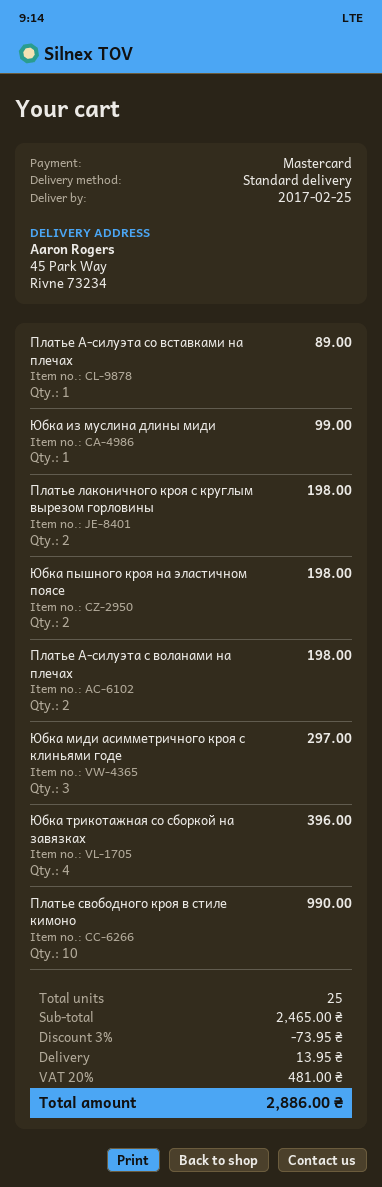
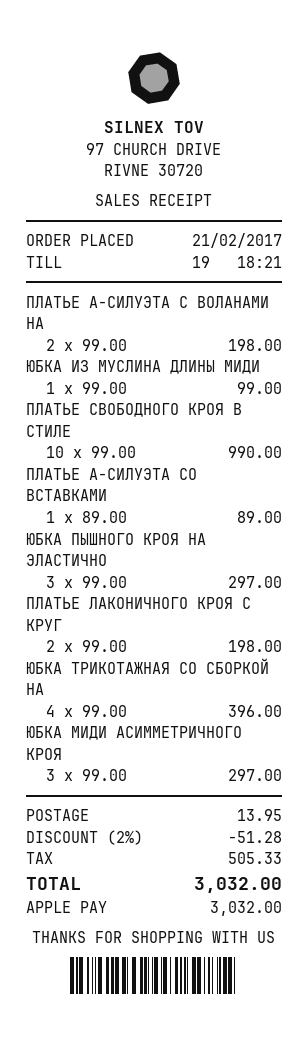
payment method: Mastercard -> Apple Pay
Юбка пышного кроя на эластичном поясе: 2 for 198.00 -> 3 for 297.00
discount: 3% = 73.95 -> 2% = 51.28
tax: 481.00 -> 505.33
total: 2886.00 -> 3032.00

